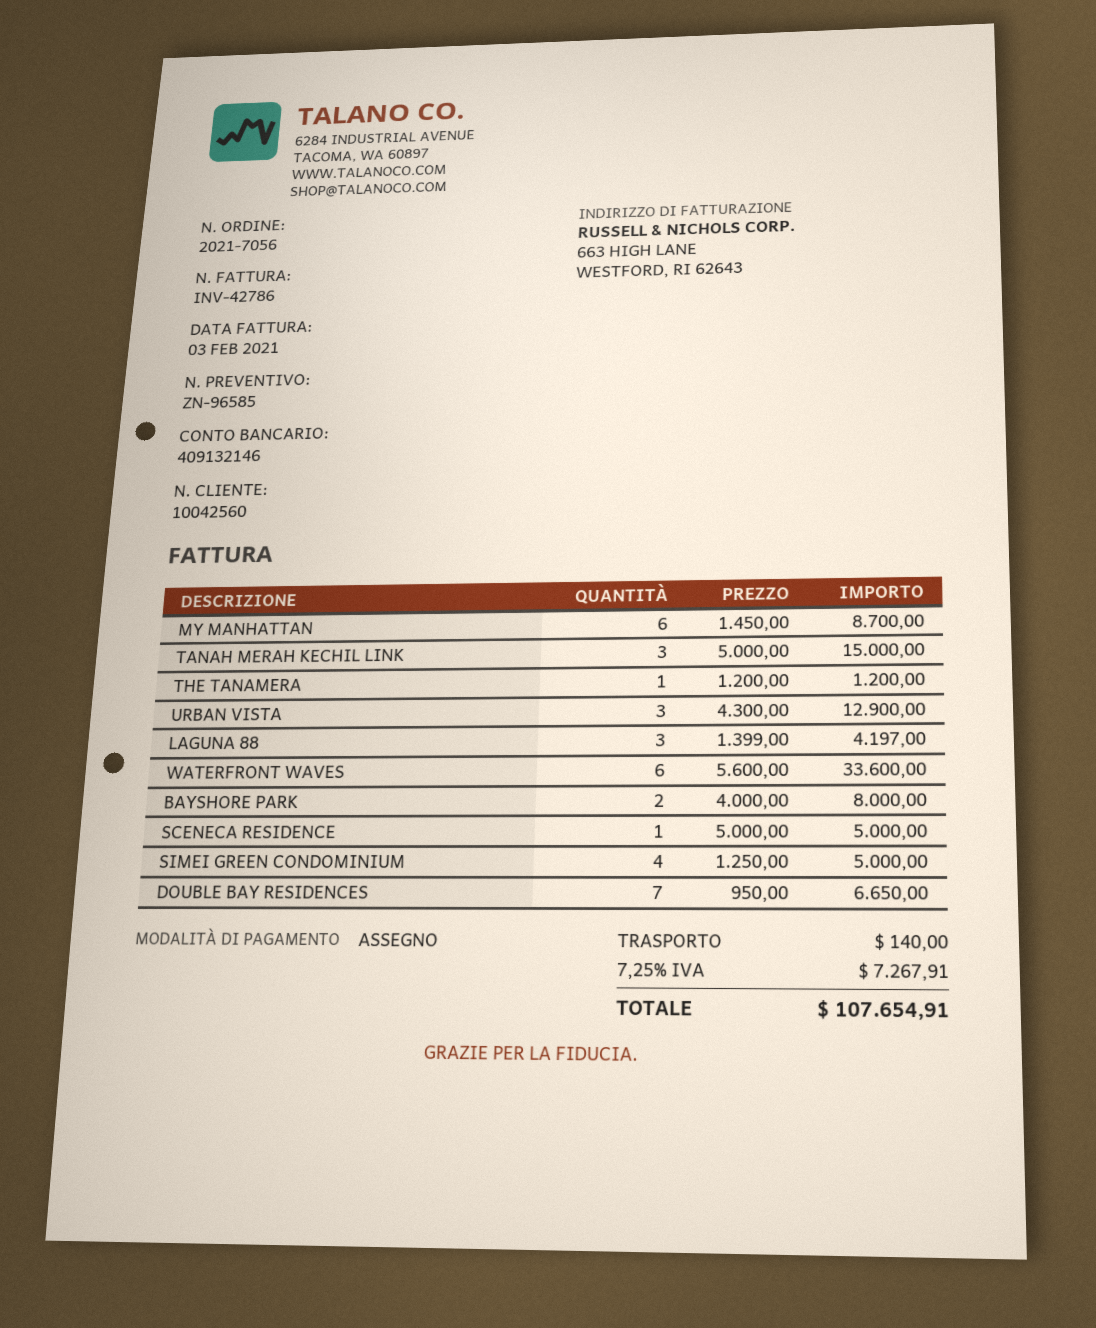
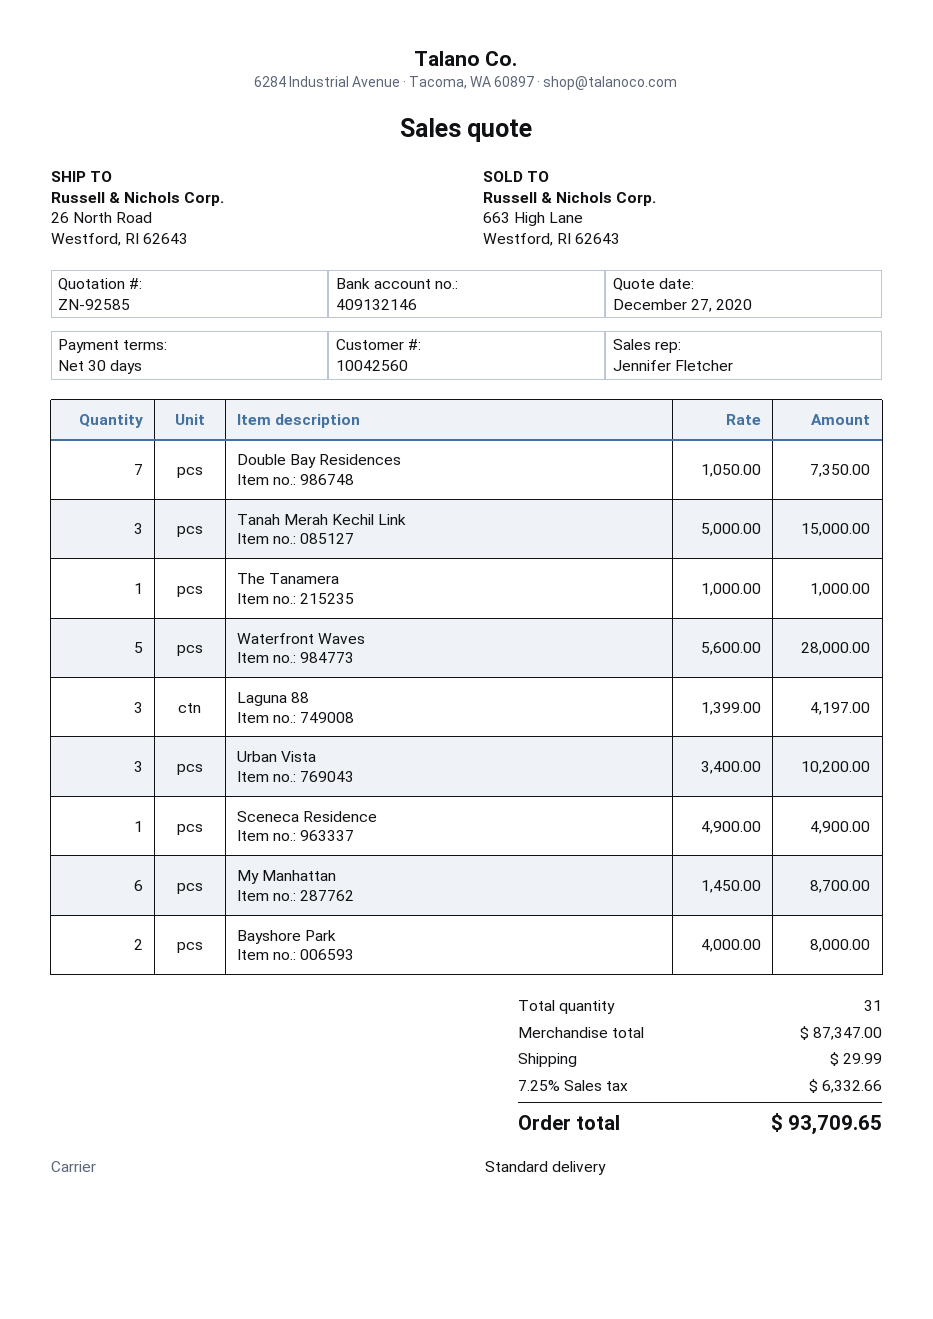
quote number: ZN-96585 -> ZN-92585
THE TANAMERA: 1 x 1200.00 = 1200.00 -> 1 x 1000.00 = 1000.00
URBAN VISTA: 3 x 4300.00 = 12900.00 -> 3 x 3400.00 = 10200.00
WATERFRONT WAVES: 6 x 5600.00 = 33600.00 -> 5 x 5600.00 = 28000.00
SCENECA RESIDENCE: 1 x 5000.00 = 5000.00 -> 1 x 4900.00 = 4900.00
SIMEI GREEN CONDOMINIUM: 4 x 1250.00 = 5000.00 -> none
DOUBLE BAY RESIDENCES: 7 x 950.00 = 6650.00 -> 7 x 1050.00 = 7350.00
shipping: 140.00 -> 29.99
tax: 7.25% = 7267.91 -> 7.25% = 6332.66
total: 107654.91 -> 93709.65

